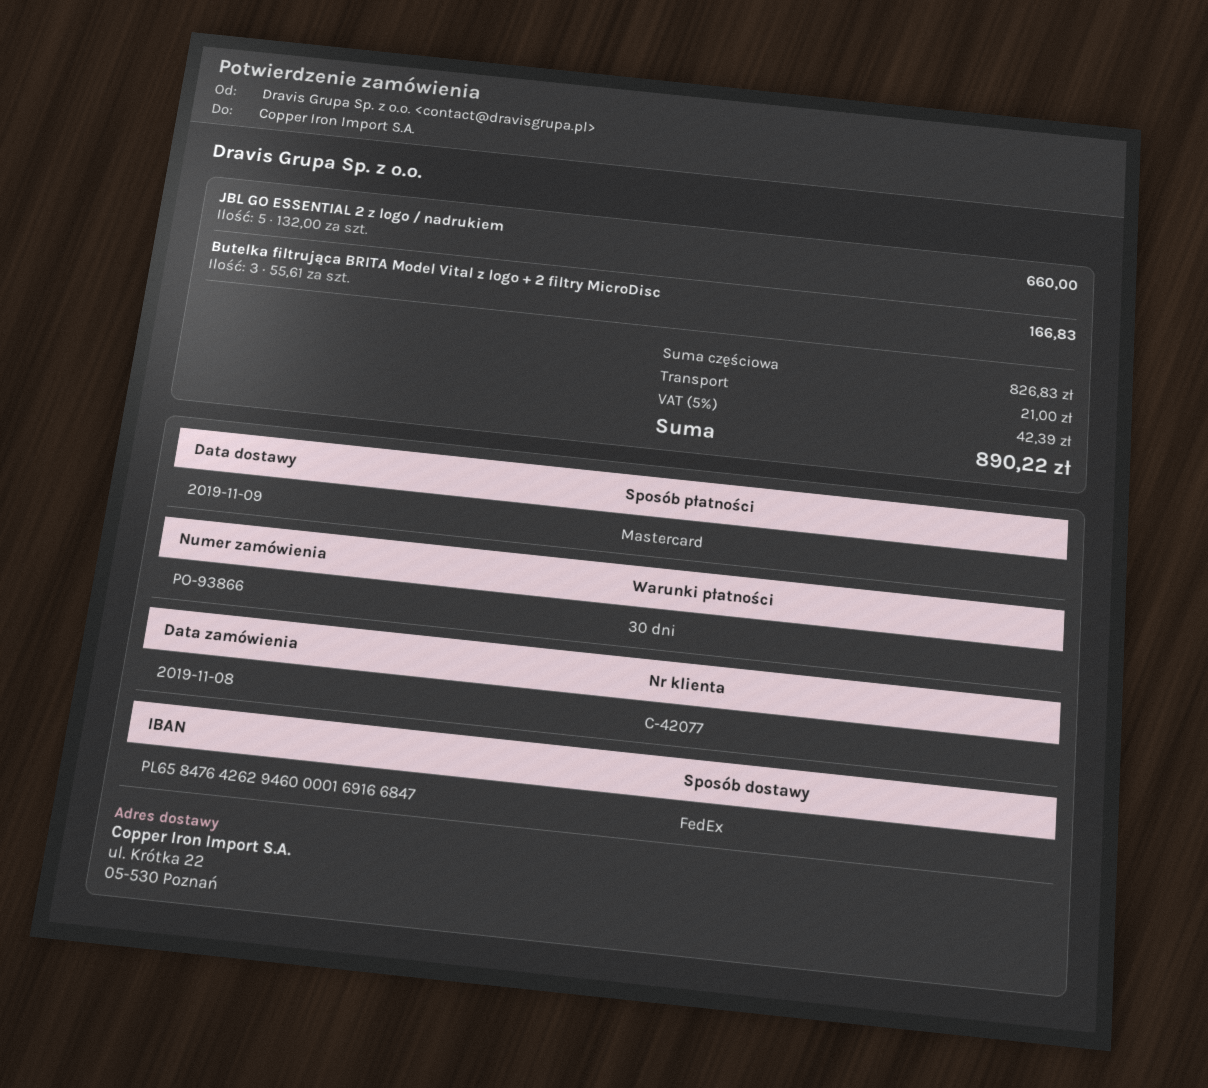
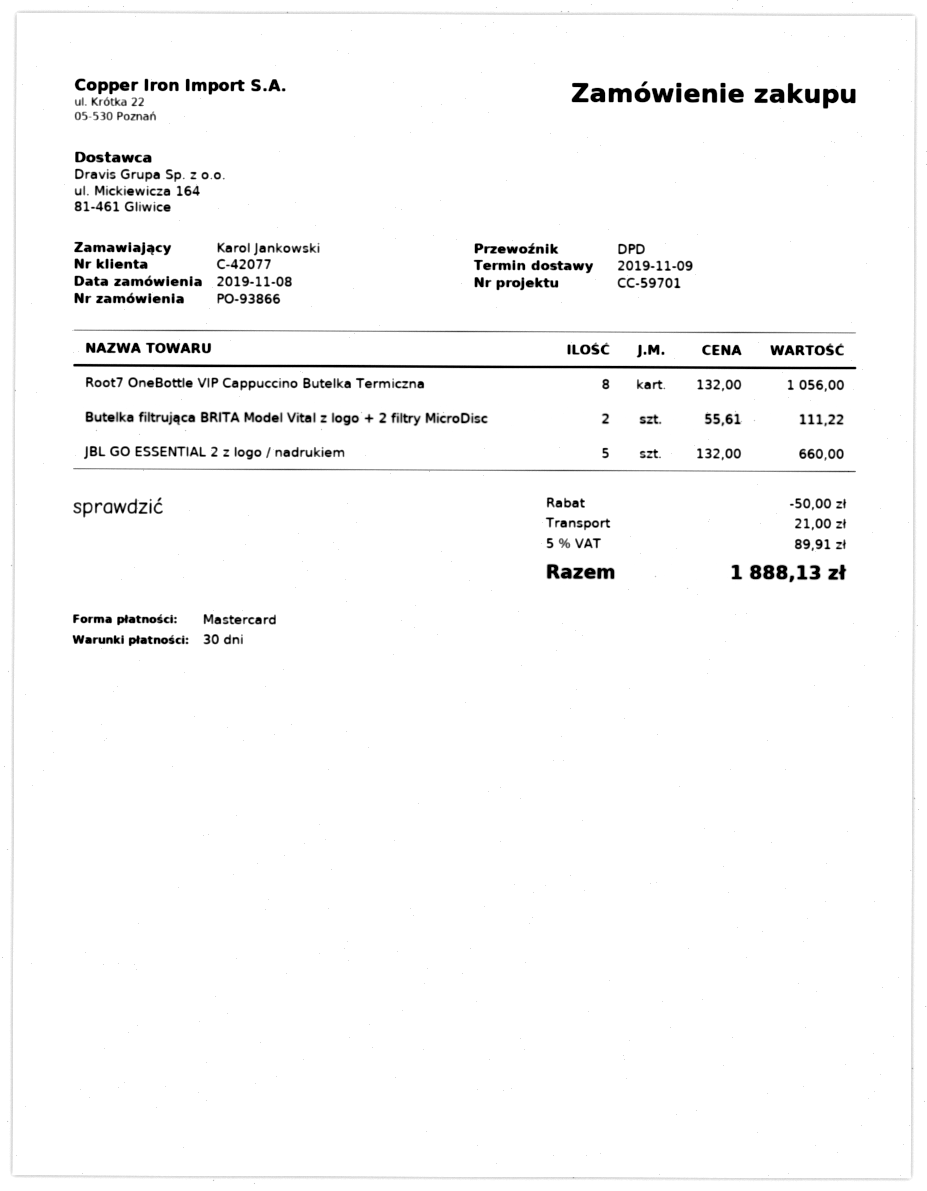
shipping method: FedEx -> DPD
Butelka filtrująca BRITA Model Vital z logo + 2 filtry MicroDisc: 3 x 55.61 = 166.83 -> 2 x 55.61 = 111.22
Root7 OneBottle VIP Cappuccino Butelka Termiczna: none -> 8 x 132.00 = 1056.00
discount: none -> 50.00
tax: 5% = 42.39 -> 5% = 89.91
total: 890.22 -> 1888.13

